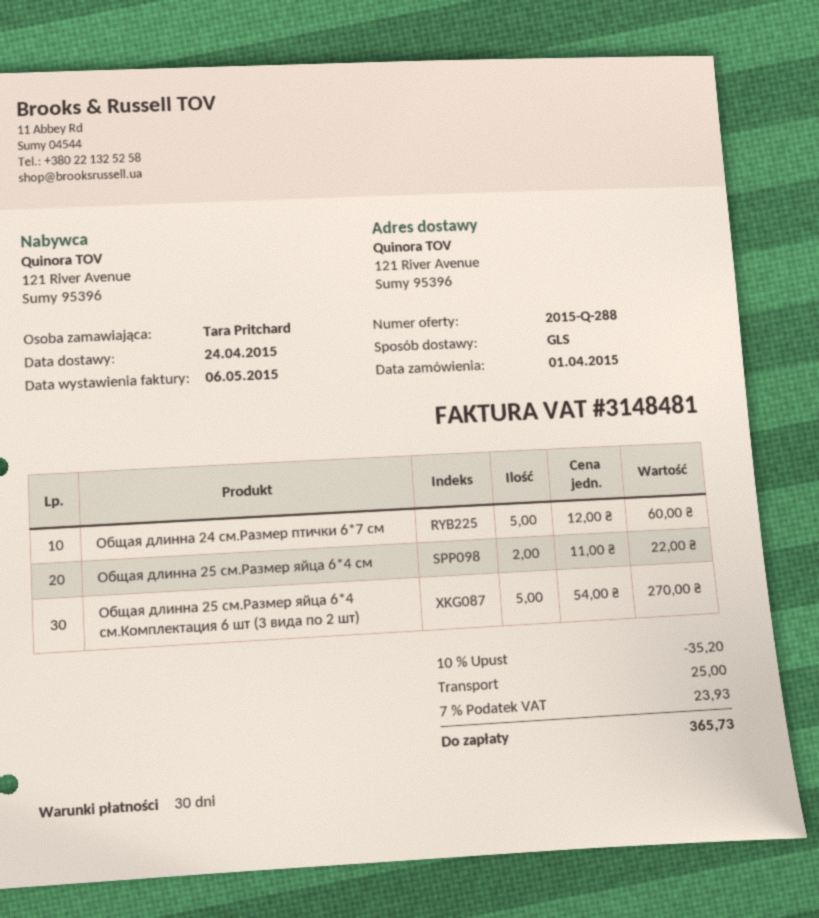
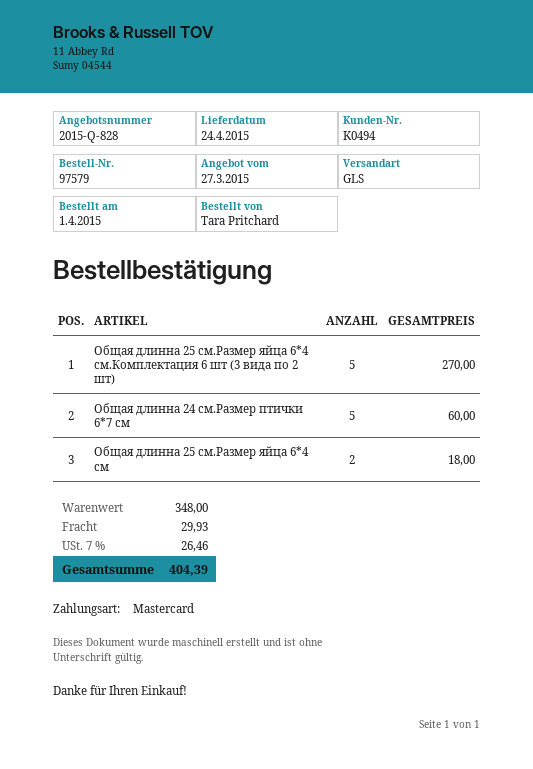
quote number: 2015-Q-288 -> 2015-Q-828
Общая длинна 25 см.Размер яйца 6*4 см: 2 for 22.00 -> 2 for 18.00
discount: 10% = 35.20 -> none
shipping: 25.00 -> 29.93
tax: 7% = 23.93 -> 7% = 26.46
total: 365.73 -> 404.39

